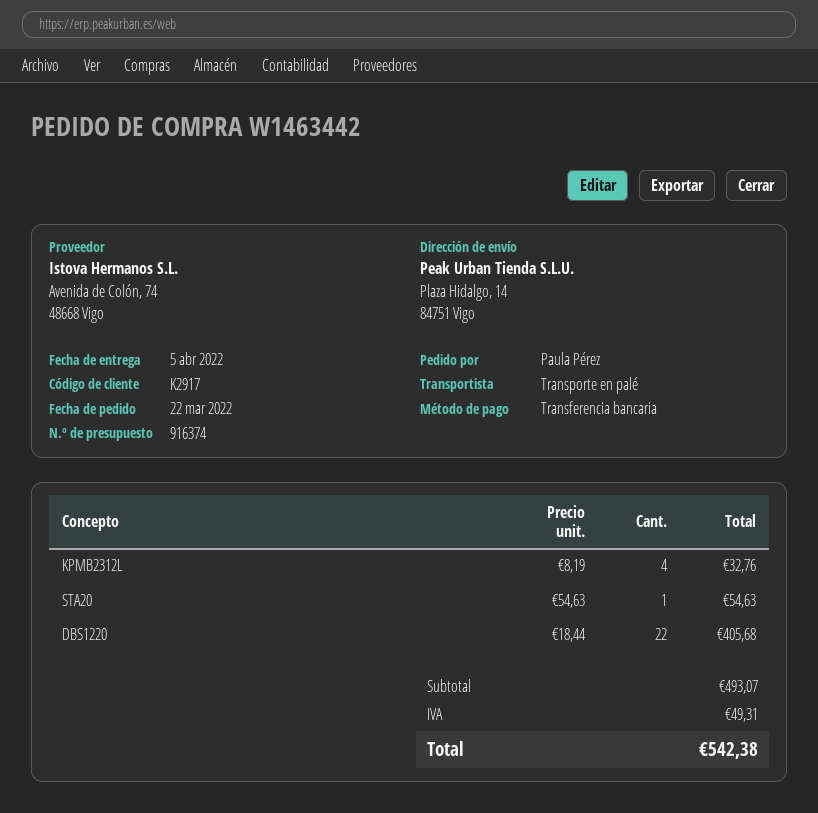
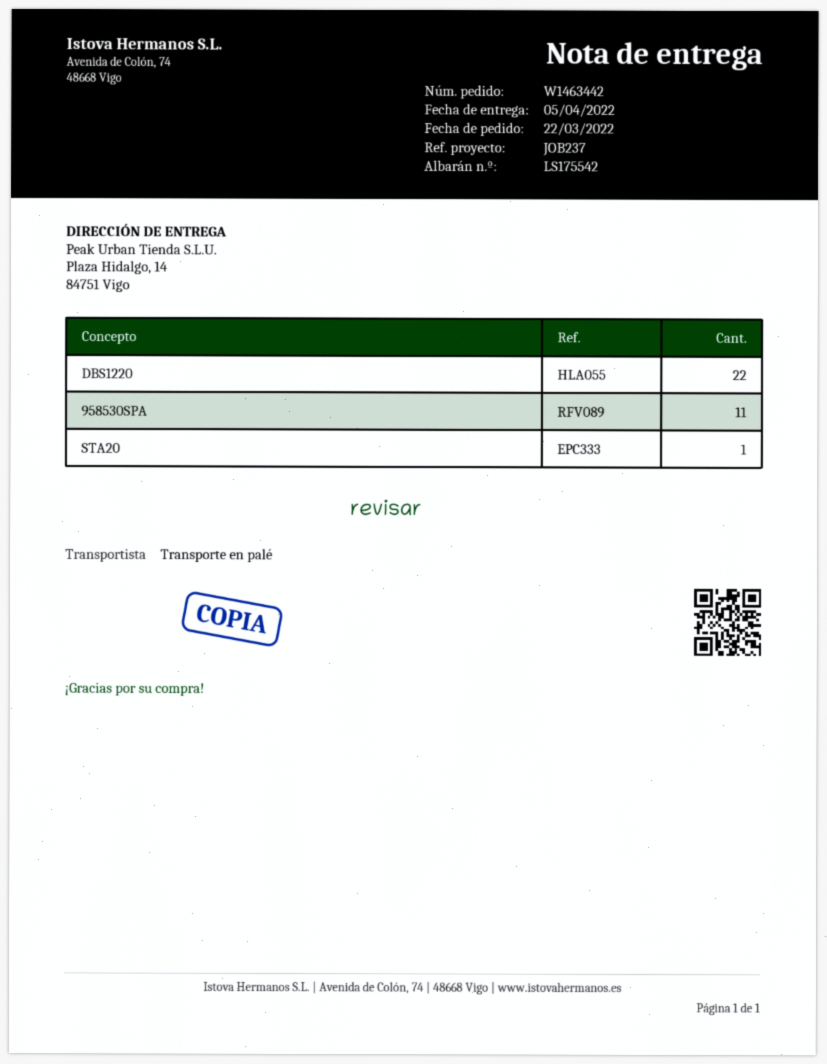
KPMB2312L: 4 -> none
958530SPA: none -> 11

